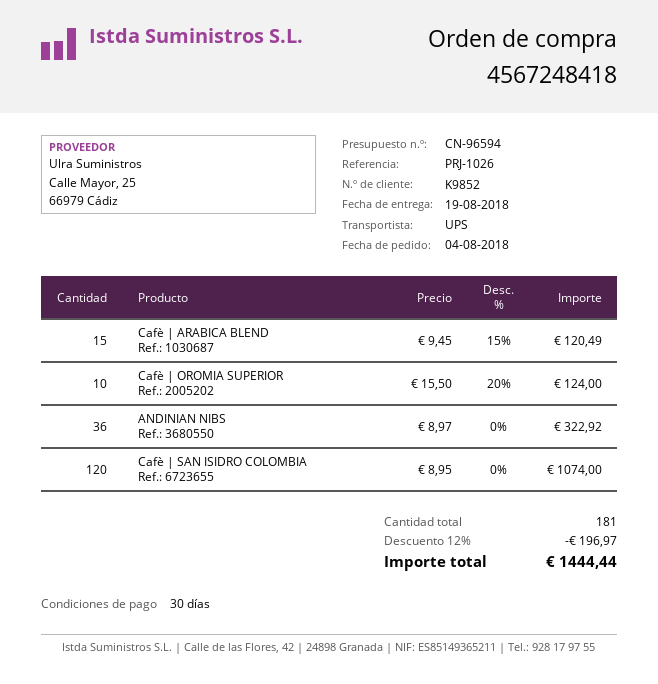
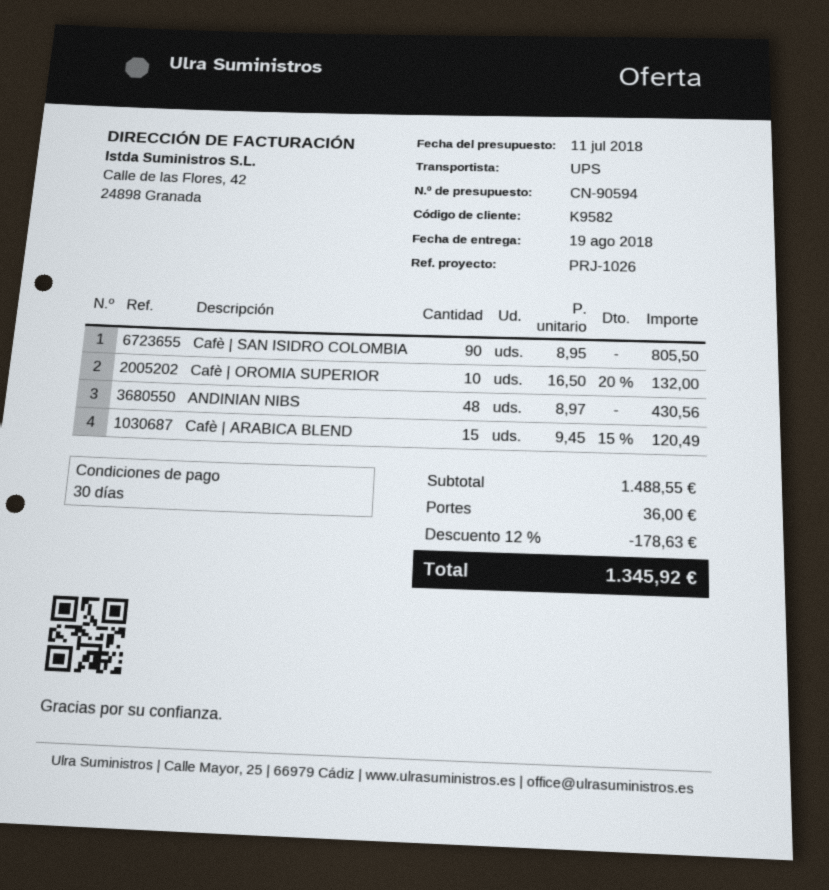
quote number: CN-96594 -> CN-90594
customer number: K9852 -> K9582
Cafè | OROMIA SUPERIOR: 10 x 15.50 - 20% = 124.00 -> 10 x 16.50 - 20% = 132.00
ANDINIAN NIBS: 36 x 8.97 = 322.92 -> 48 x 8.97 = 430.56
Cafè | SAN ISIDRO COLOMBIA: 120 x 8.95 = 1074.00 -> 90 x 8.95 = 805.50
discount: 12% = 196.97 -> 12% = 178.63
shipping: none -> 36.00
total: 1444.44 -> 1345.92

